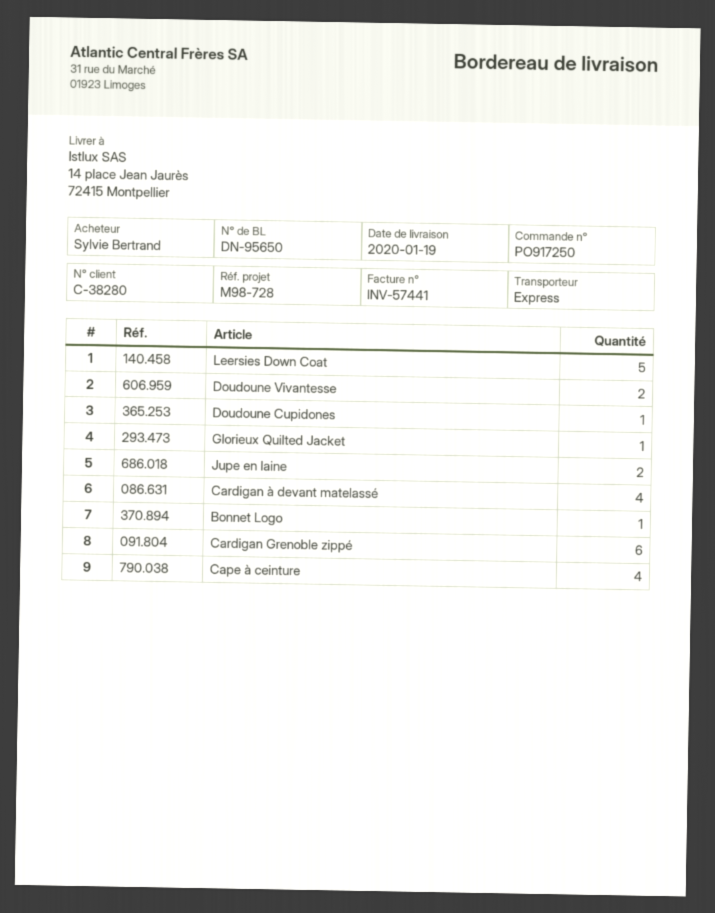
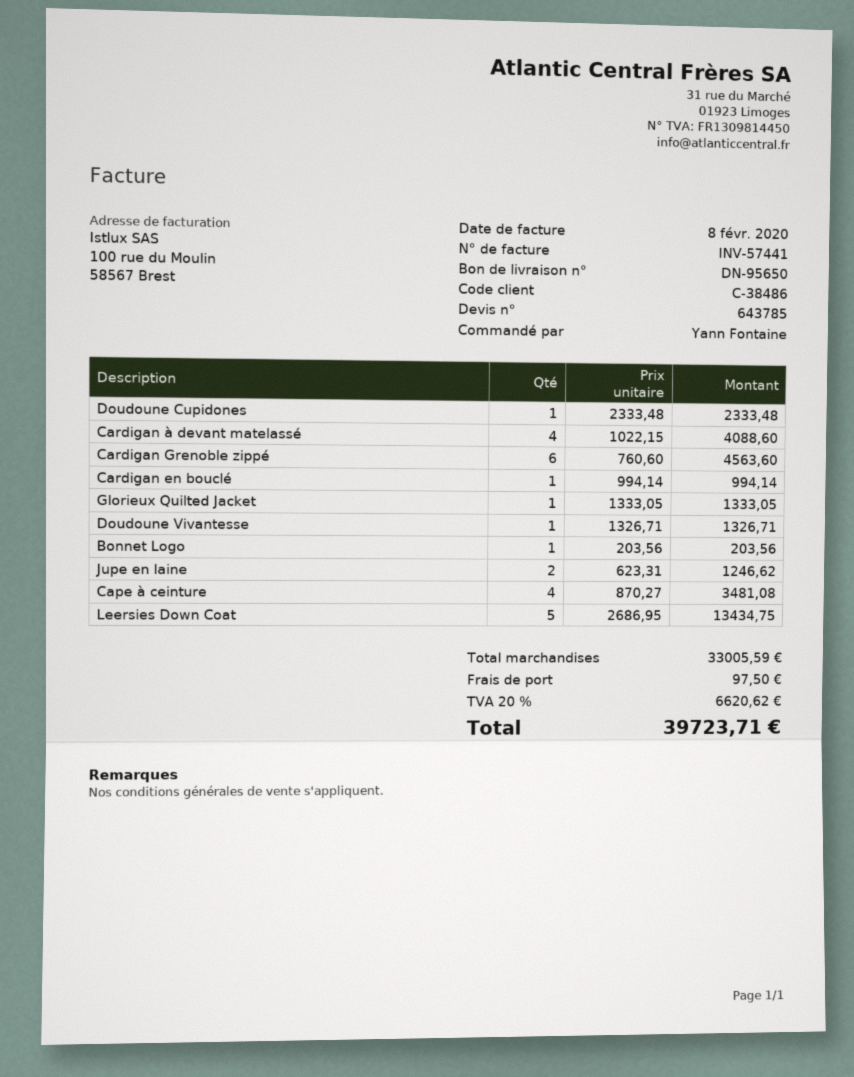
customer number: C-38280 -> C-38486
ordered by: Sylvie Bertrand -> Yann Fontaine
Doudoune Vivantesse: 2 -> 1
Cardigan en bouclé: none -> 1

